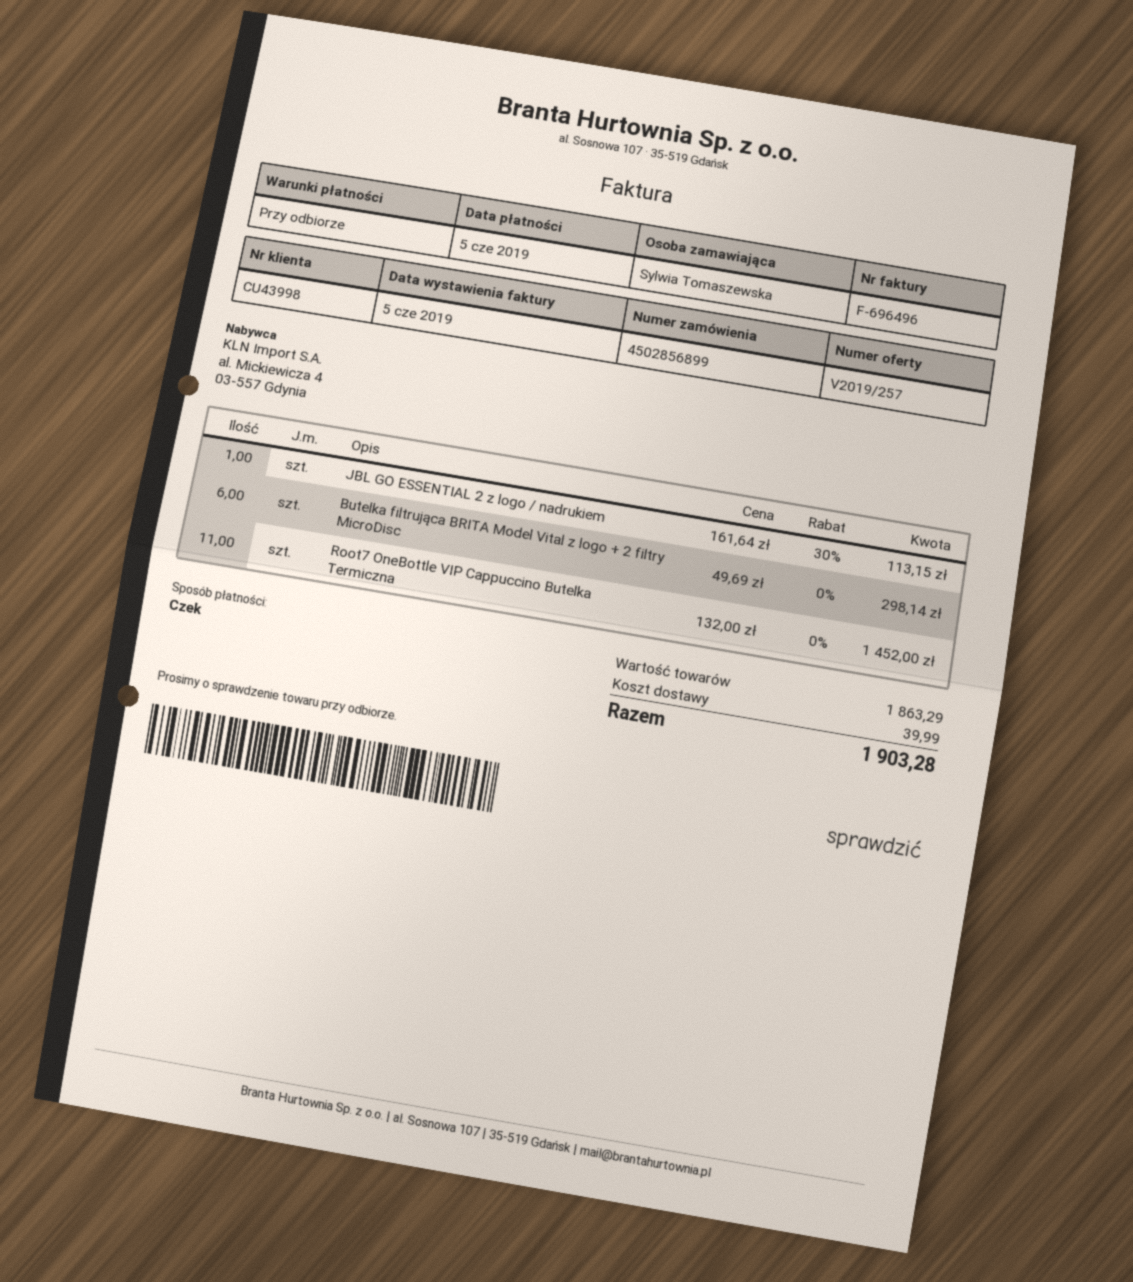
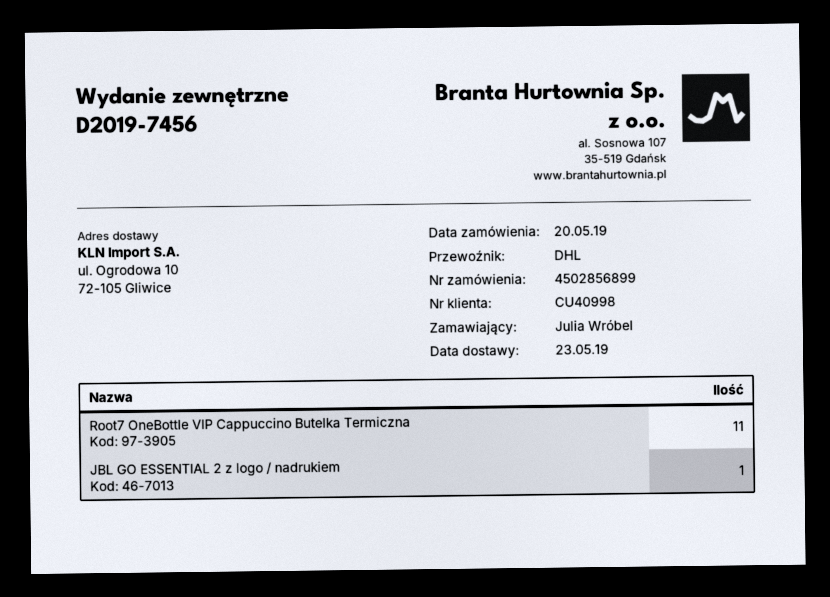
customer number: CU43998 -> CU40998
ordered by: Sylwia Tomaszewska -> Julia Wróbel
Butelka filtrująca BRITA Model Vital z logo + 2 filtry MicroDisc: 6 -> none

